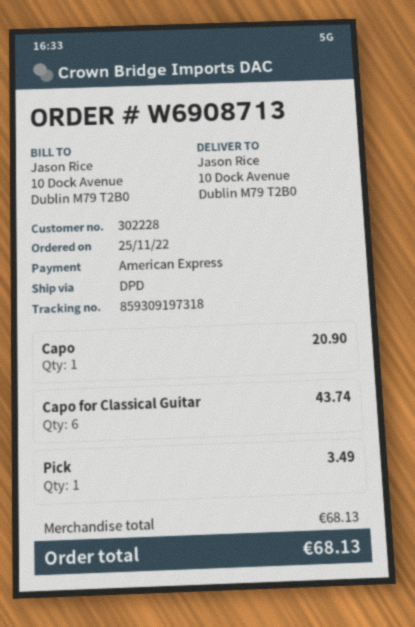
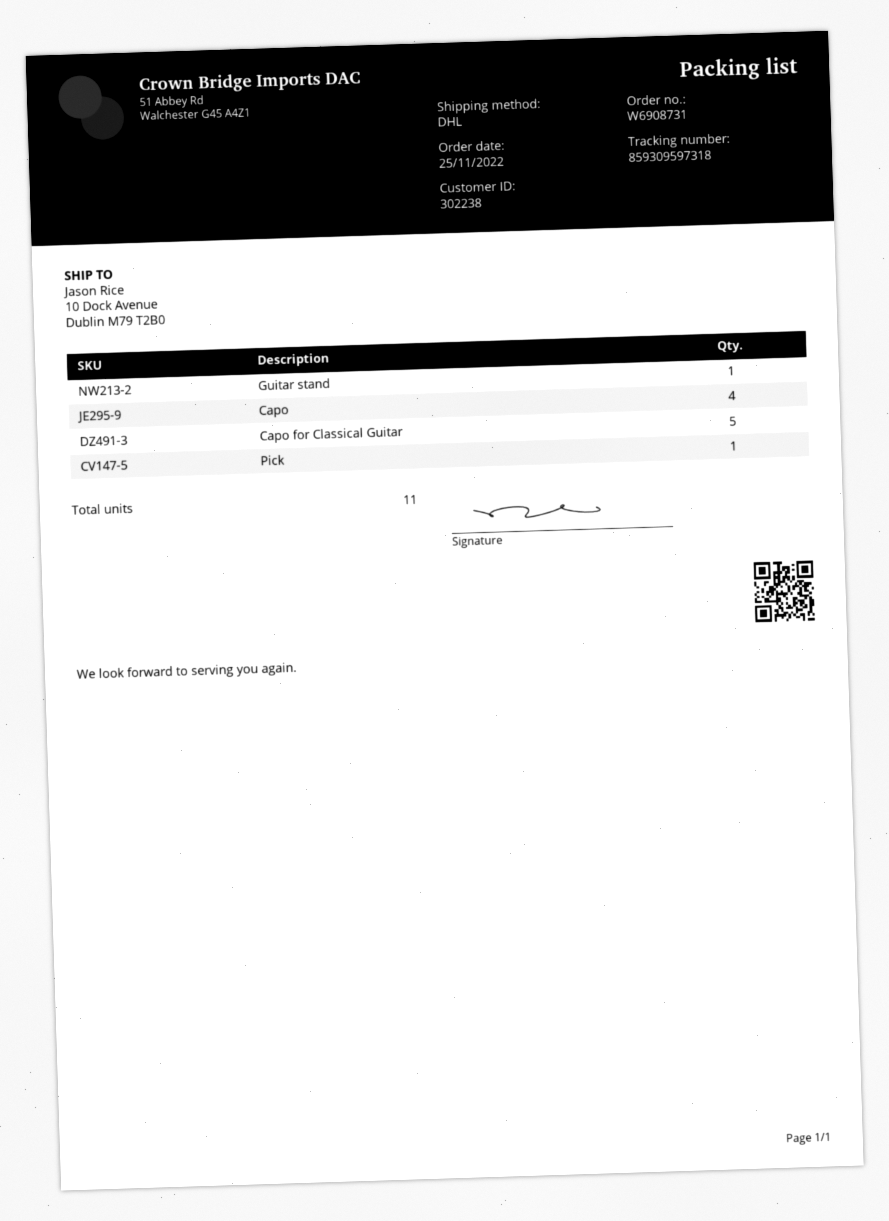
order number: W6908713 -> W6908731
customer number: 302228 -> 302238
shipping method: DPD -> DHL
tracking number: 859309197318 -> 859309597318
Capo: 1 -> 4
Capo for Classical Guitar: 6 -> 5
Guitar stand: none -> 1

